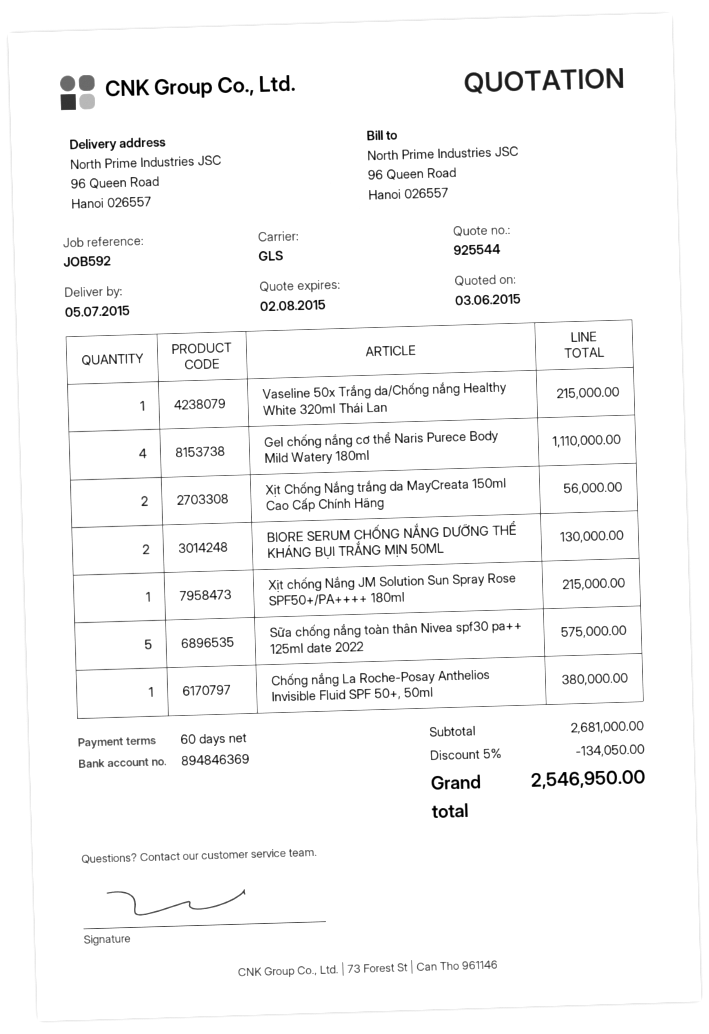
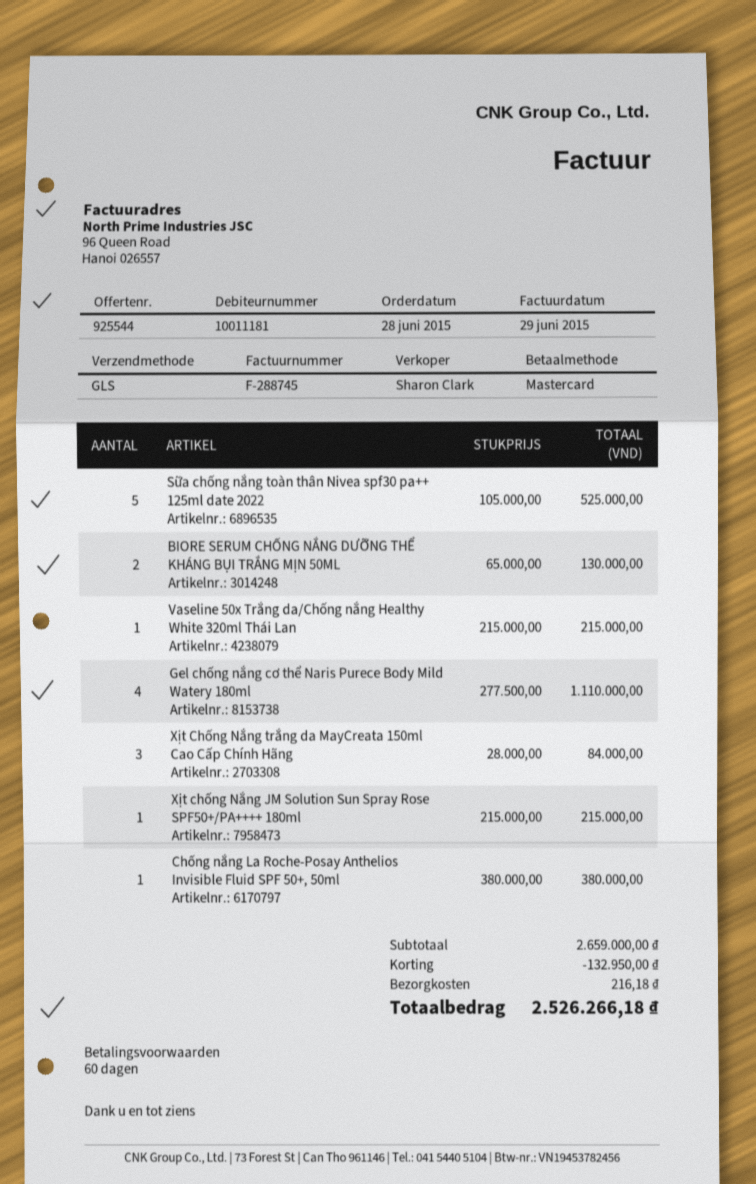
Xịt Chống Nắng trắng da MayCreata 150ml Cao Cấp Chính Hãng: 2 for 56000.00 -> 3 for 84000.00
Sữa chống nắng toàn thân Nivea spf30 pa++ 125ml date 2022: 5 for 575000.00 -> 5 for 525000.00
subtotal: 2681000.00 -> 2659000.00
discount: 134050.00 -> 132950.00
shipping: none -> 216.18
total: 2546950.00 -> 2526266.18

